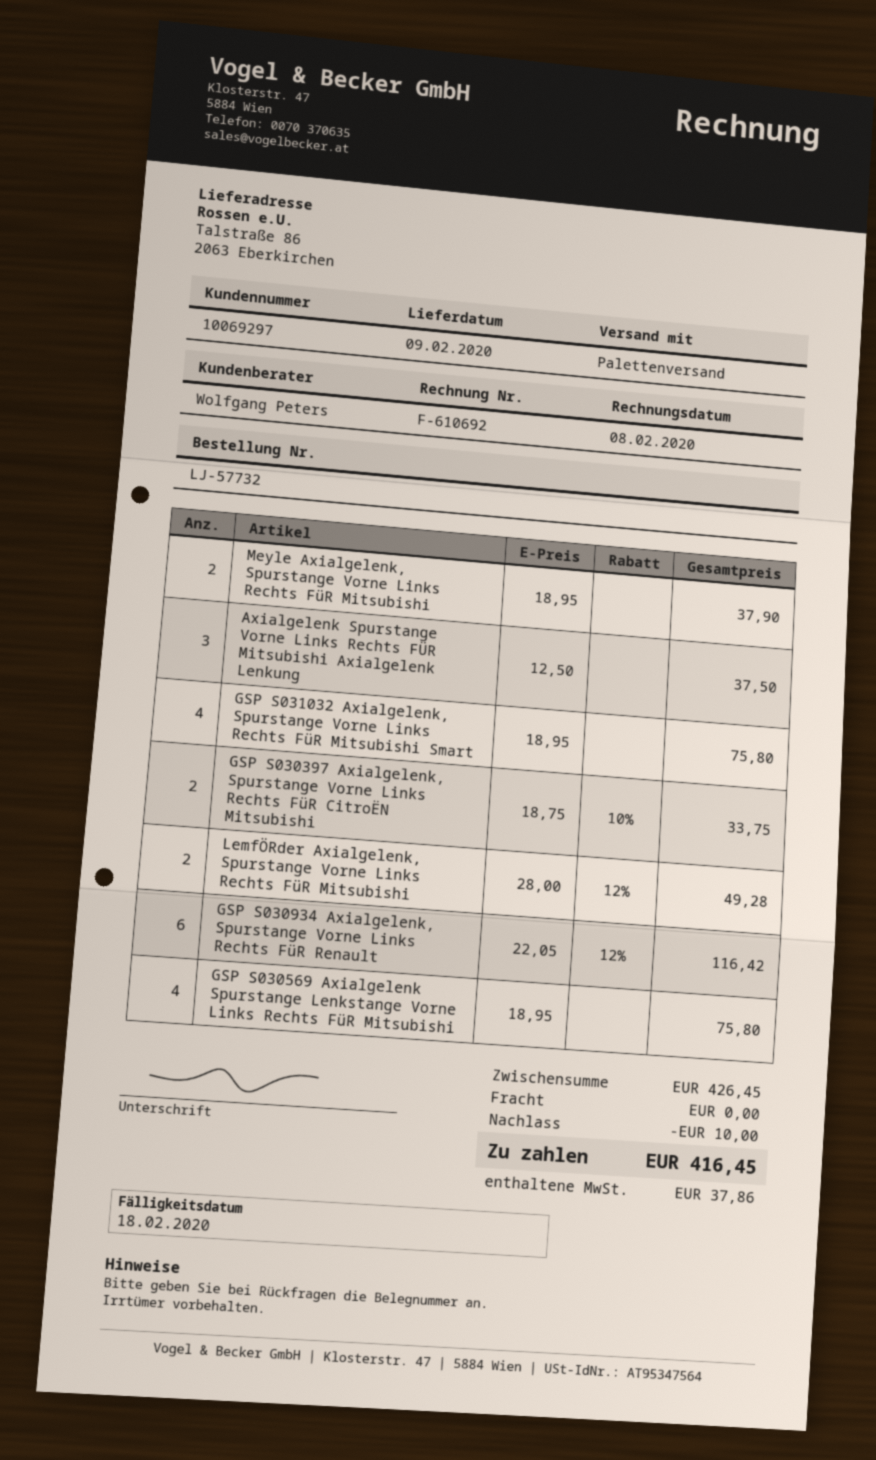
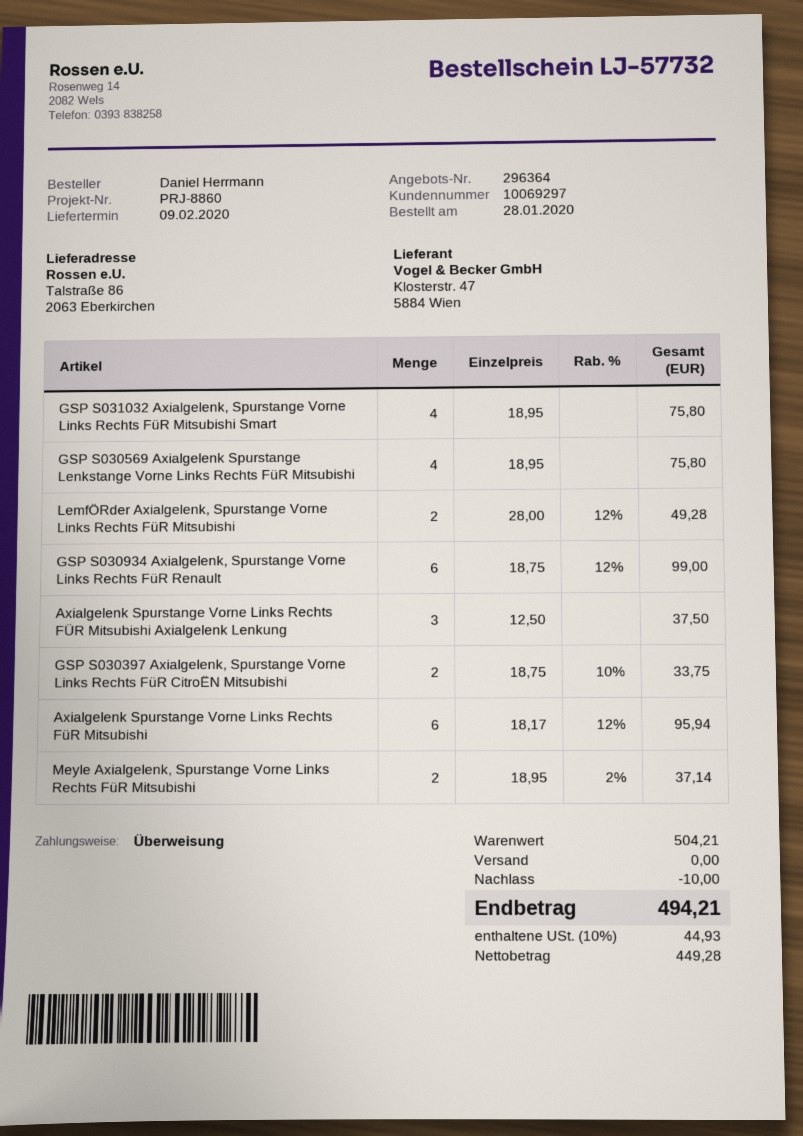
Meyle Axialgelenk, Spurstange Vorne Links Rechts FüR Mitsubishi: 2 x 18.95 = 37.90 -> 2 x 18.95 - 2% = 37.14
GSP S030934 Axialgelenk, Spurstange Vorne Links Rechts FüR Renault: 6 x 22.05 - 12% = 116.42 -> 6 x 18.75 - 12% = 99.00
Axialgelenk Spurstange Vorne Links Rechts FüR Mitsubishi: none -> 6 x 18.17 - 12% = 95.94
subtotal: 426.45 -> 504.21
tax: 37.86 -> 44.93
total: 416.45 -> 494.21

